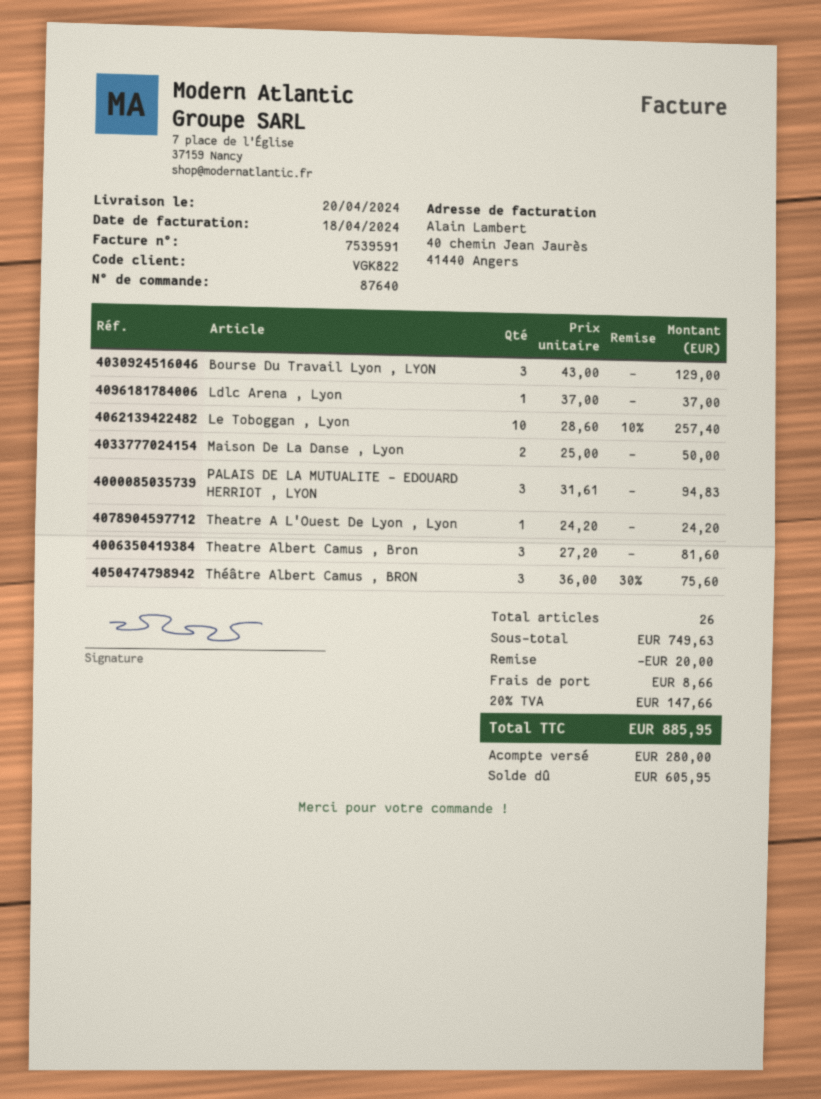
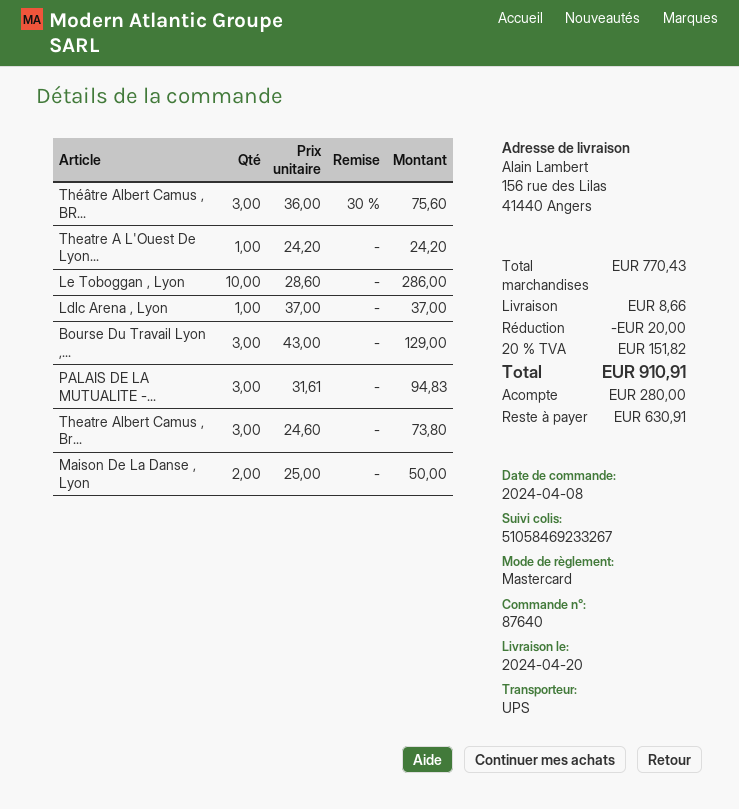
Le Toboggan , Lyon: 10 x 28.60 - 10% = 257.40 -> 10 x 28.60 = 286.00
Theatre Albert Camus , Bron: 3 x 27.20 = 81.60 -> 3 x 24.60 = 73.80
subtotal: 749.63 -> 770.43
tax: 20% = 147.66 -> 20% = 151.82
total: 885.95 -> 910.91
balance: 605.95 -> 630.91

